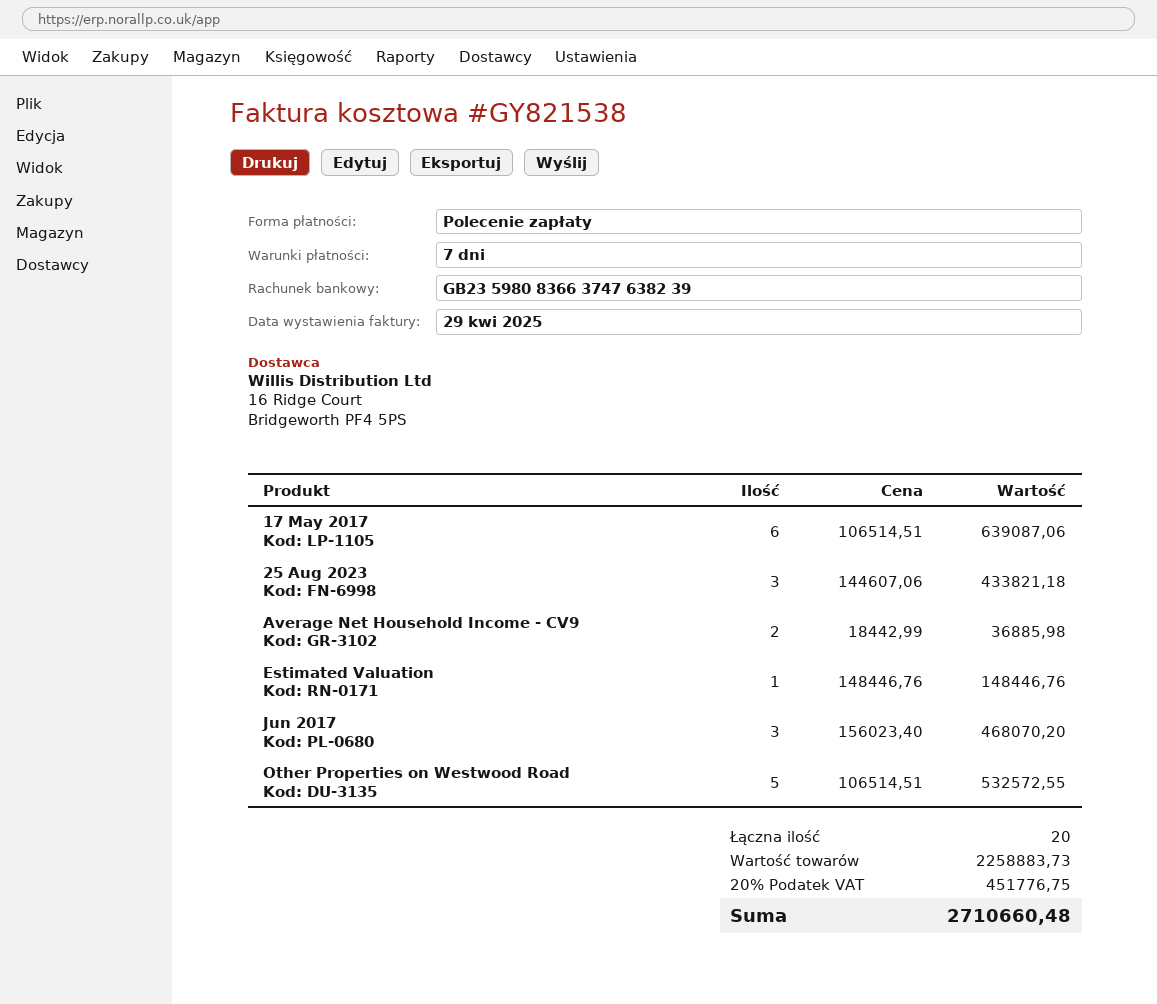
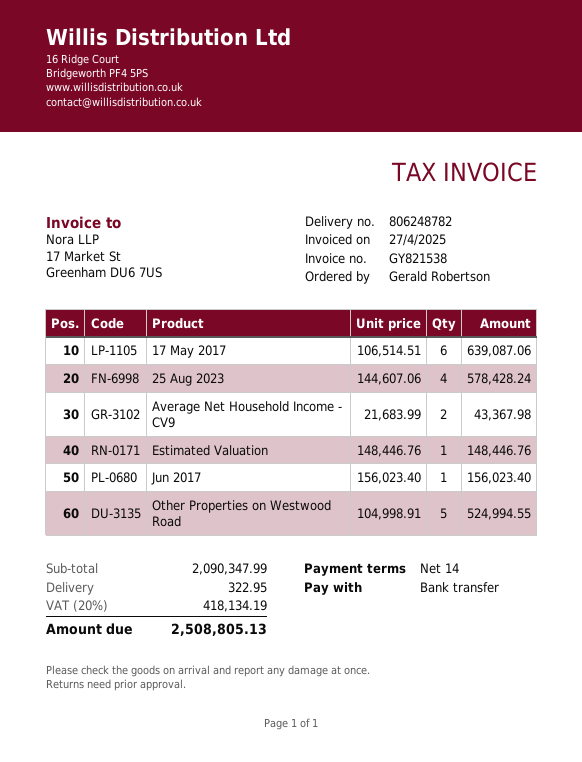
invoice date: 2025-04-29 -> 2025-04-27
payment terms: 7 days -> 14 days
payment method: direct debit -> bank transfer
25 Aug 2023: 3 x 144607.06 = 433821.18 -> 4 x 144607.06 = 578428.24
Average Net Household Income - CV9: 2 x 18442.99 = 36885.98 -> 2 x 21683.99 = 43367.98
Jun 2017: 3 x 156023.40 = 468070.20 -> 1 x 156023.40 = 156023.40
Other Properties on Westwood Road: 5 x 106514.51 = 532572.55 -> 5 x 104998.91 = 524994.55
subtotal: 2258883.73 -> 2090347.99
shipping: none -> 322.95
tax: 20% = 451776.75 -> 20% = 418134.19
total: 2710660.48 -> 2508805.13

